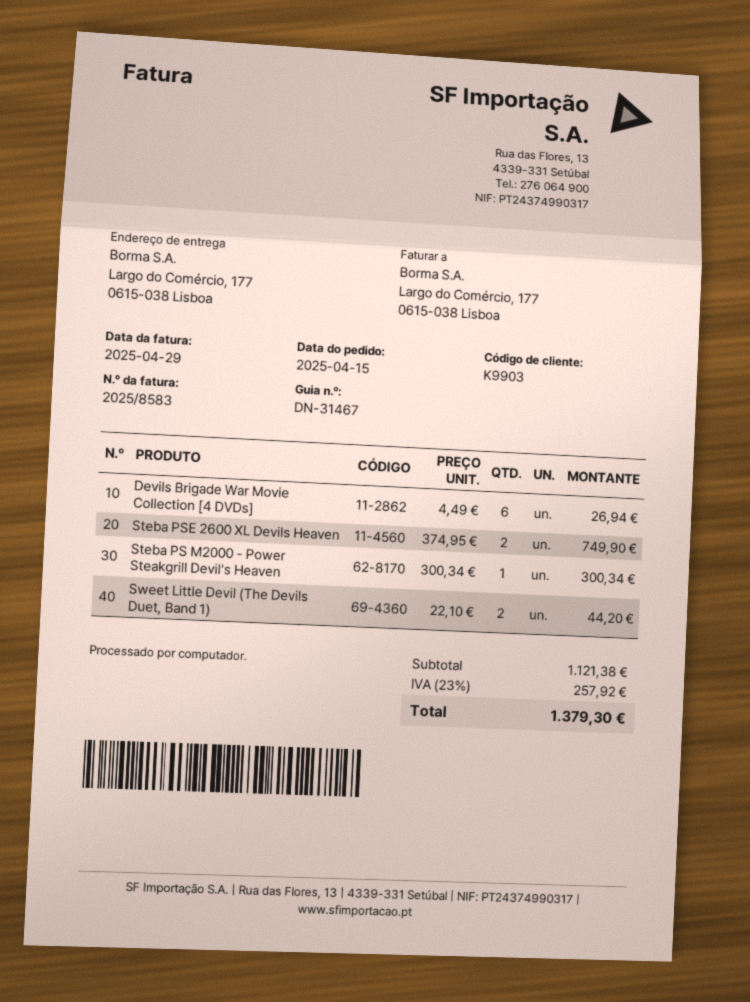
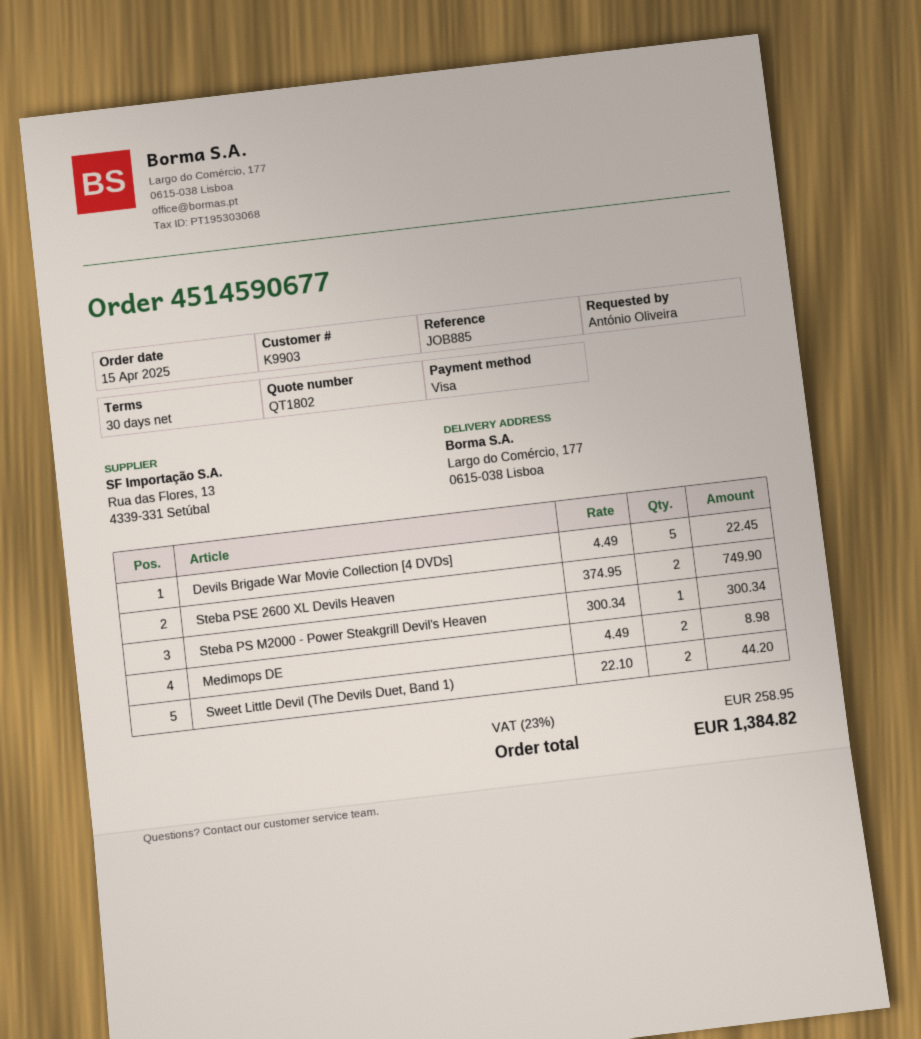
Devils Brigade War Movie Collection [4 DVDs]: 6 x 4.49 = 26.94 -> 5 x 4.49 = 22.45
Medimops DE: none -> 2 x 4.49 = 8.98
tax: 23% = 257.92 -> 23% = 258.95
total: 1379.30 -> 1384.82

